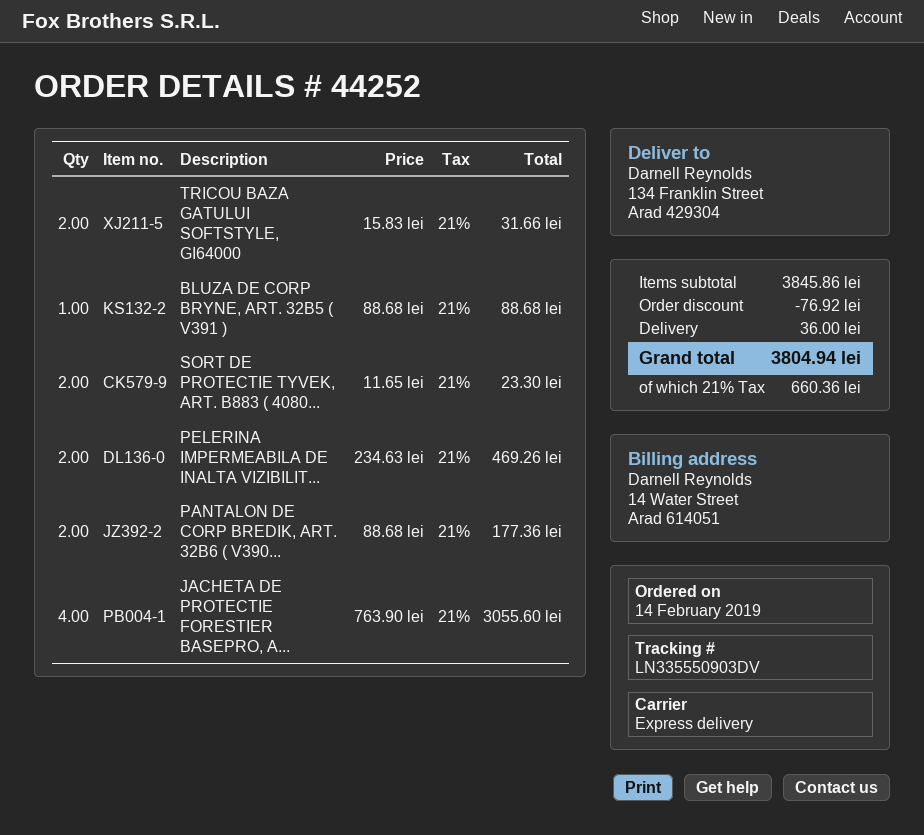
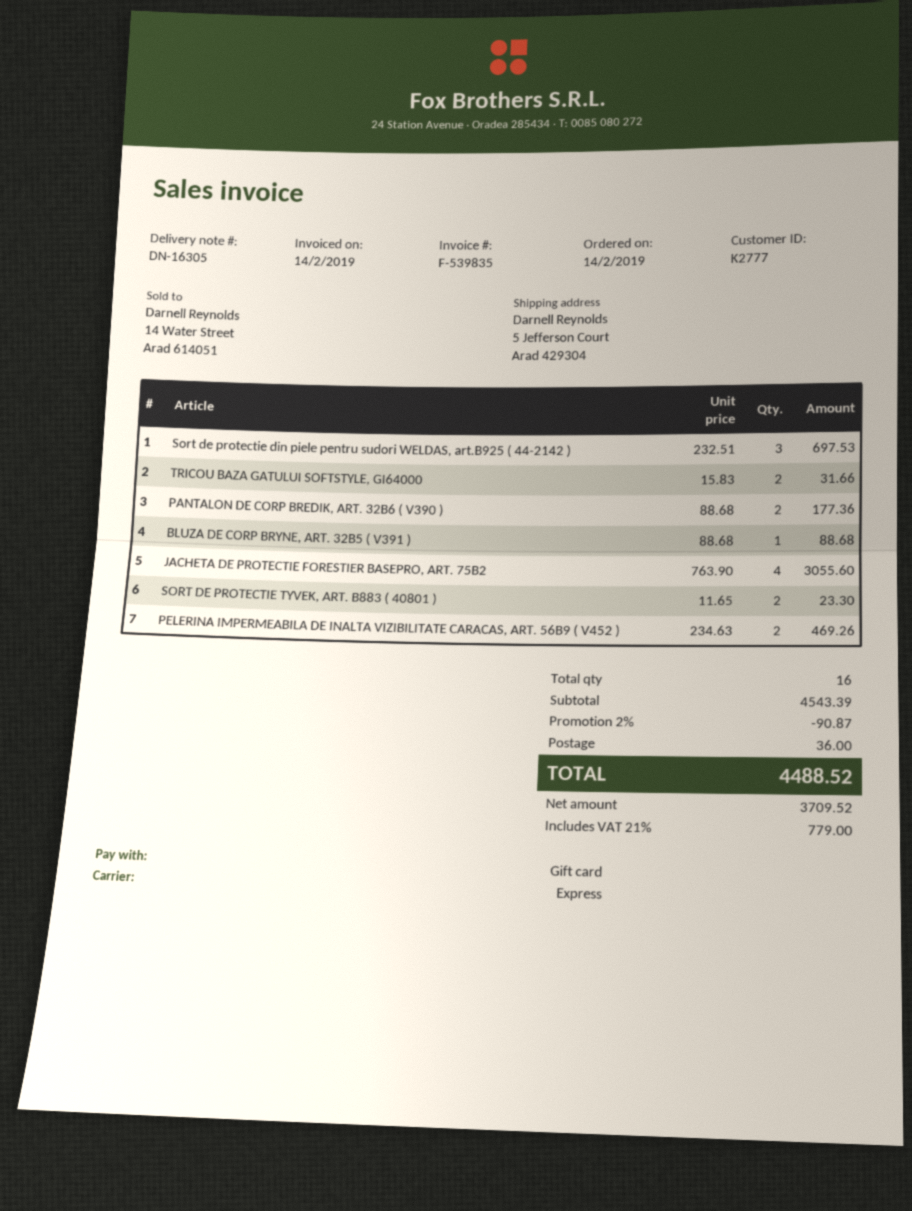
ship to: 134 Franklin Street, Arad 429304 -> 5 Jefferson Court, Arad 429304
Sort de protectie din piele pentru sudori WELDAS, art.B925 ( 44-2142 ): none -> 3 x 232.51 = 697.53
subtotal: 3845.86 -> 4543.39
discount: 76.92 -> 90.87
tax: 21% = 660.36 -> 21% = 779.00
total: 3804.94 -> 4488.52

